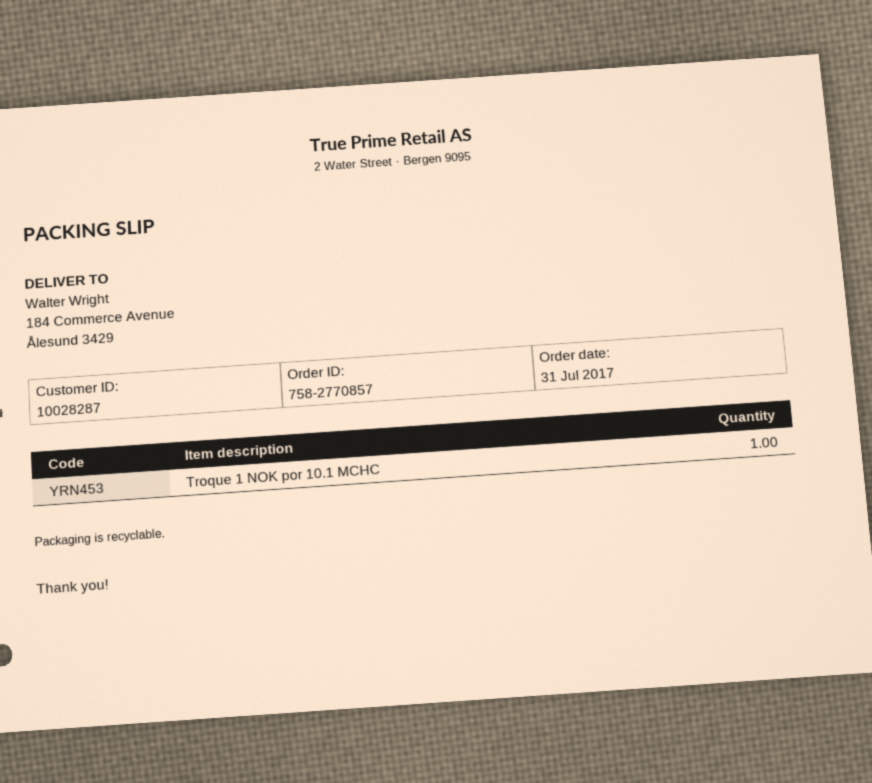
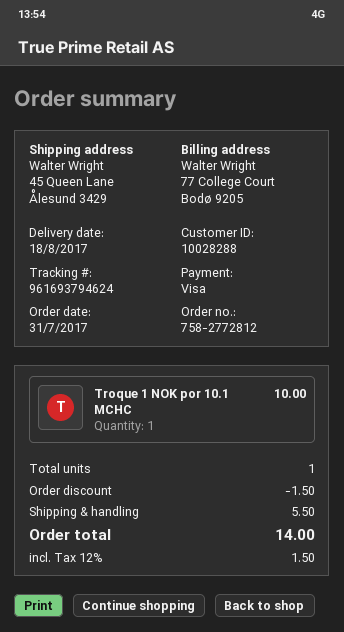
order number: 758-2770857 -> 758-2772812
customer number: 10028287 -> 10028288
ship to: 184 Commerce Avenue, Ålesund 3429 -> 45 Queen Lane, Ålesund 3429

